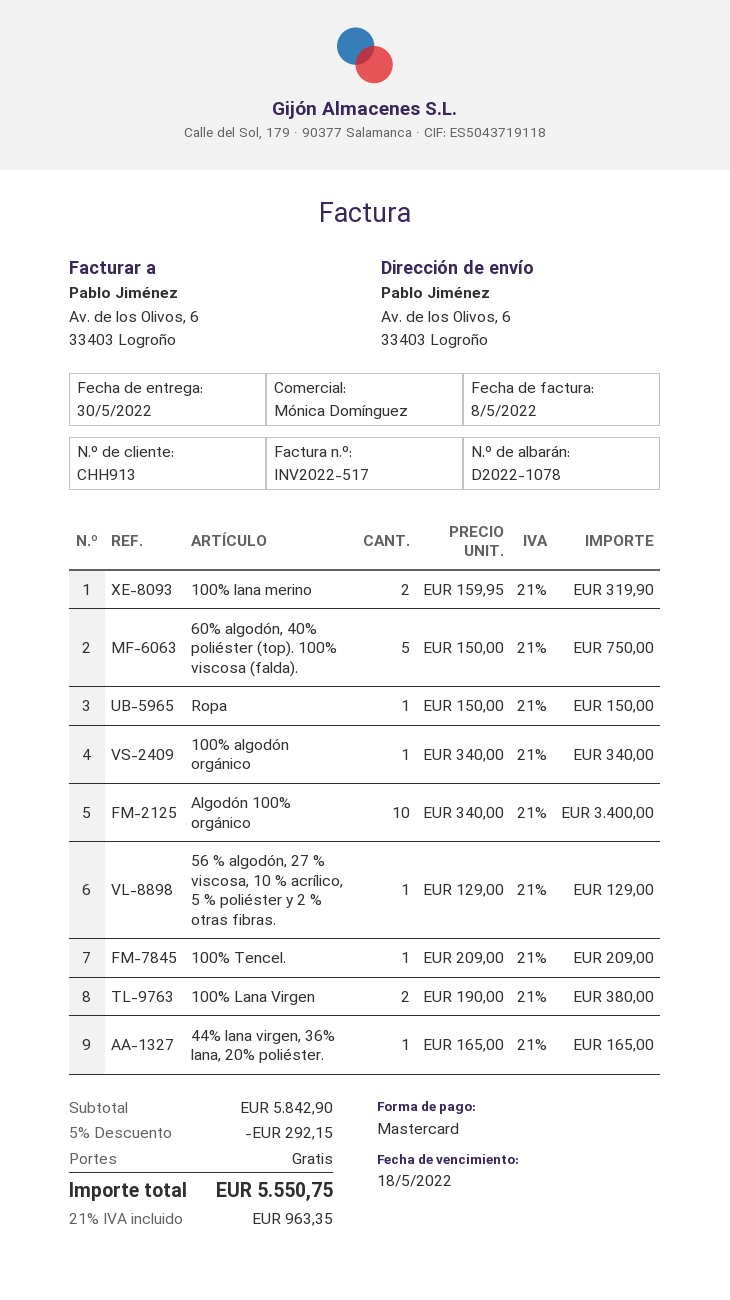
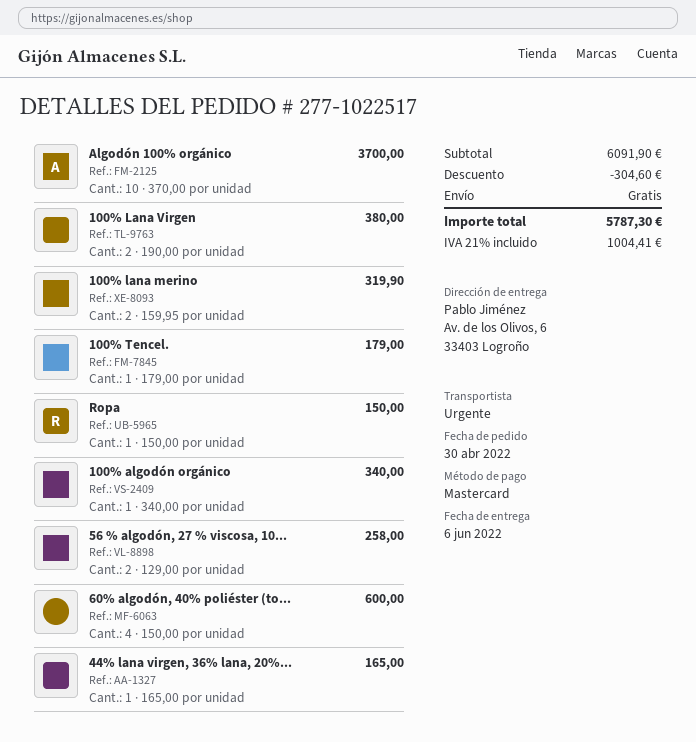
delivery date: 2022-05-30 -> 2022-06-06
60% algodón, 40% poliéster (top). 100% viscosa (falda).: 5 x 150.00 = 750.00 -> 4 x 150.00 = 600.00
Algodón 100% orgánico: 10 x 340.00 = 3400.00 -> 10 x 370.00 = 3700.00
56 % algodón, 27 % viscosa, 10 % acrílico, 5 % poliéster y 2 % otras fibras.: 1 x 129.00 = 129.00 -> 2 x 129.00 = 258.00
100% Tencel.: 1 x 209.00 = 209.00 -> 1 x 179.00 = 179.00
subtotal: 5842.90 -> 6091.90
discount: 292.15 -> 304.60
tax: 21% = 963.35 -> 21% = 1004.41
total: 5550.75 -> 5787.30

